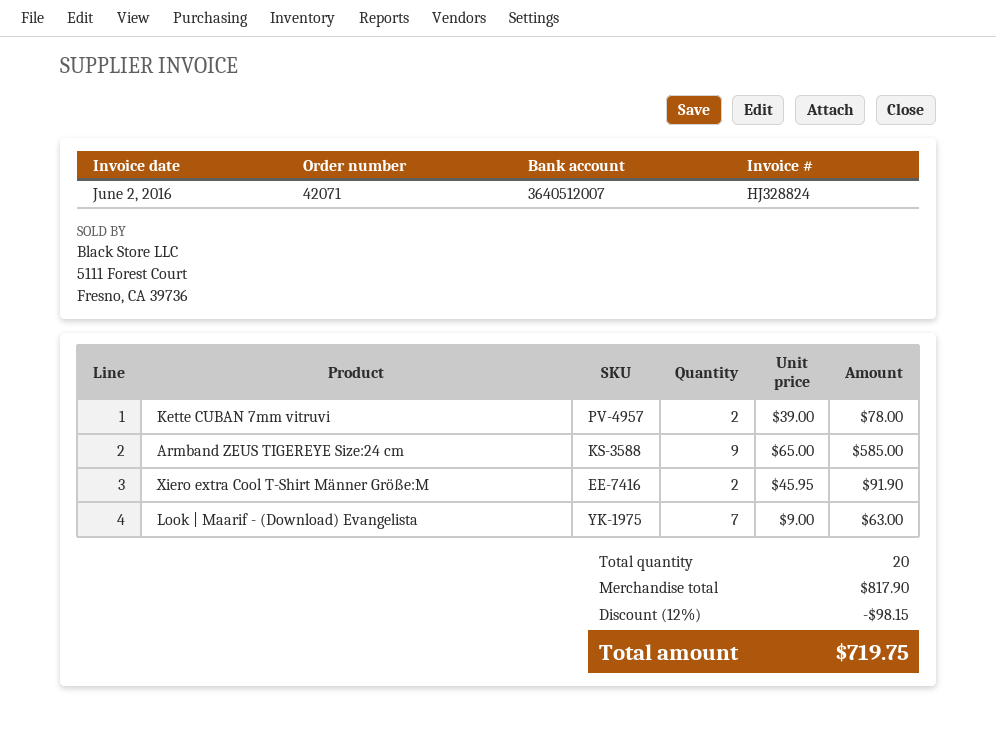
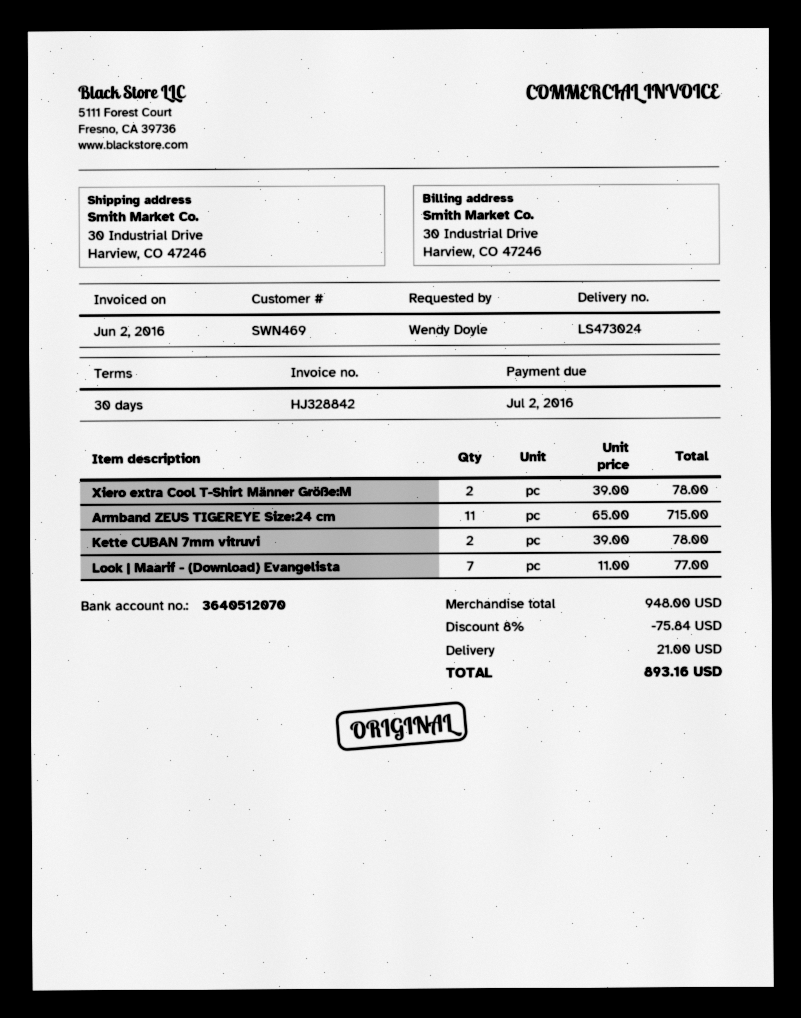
invoice number: HJ328824 -> HJ328842
bank account: 3640512007 -> 3640512070
Armband ZEUS TIGEREYE Size:24 cm: 9 x 65.00 = 585.00 -> 11 x 65.00 = 715.00
Xiero extra Cool T-Shirt Männer Größe:M: 2 x 45.95 = 91.90 -> 2 x 39.00 = 78.00
Look | Maarif - (Download) Evangelista: 7 x 9.00 = 63.00 -> 7 x 11.00 = 77.00
subtotal: 817.90 -> 948.00
discount: 12% = 98.15 -> 8% = 75.84
shipping: none -> 21.00
total: 719.75 -> 893.16

